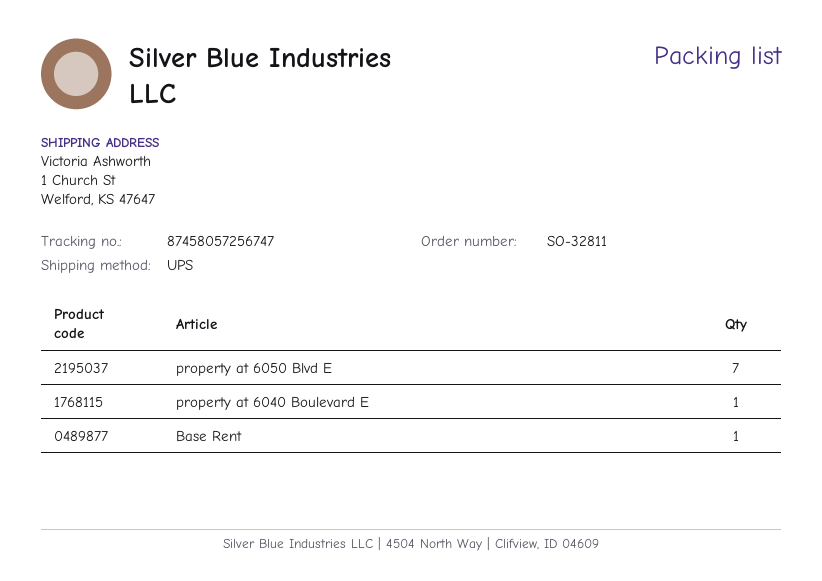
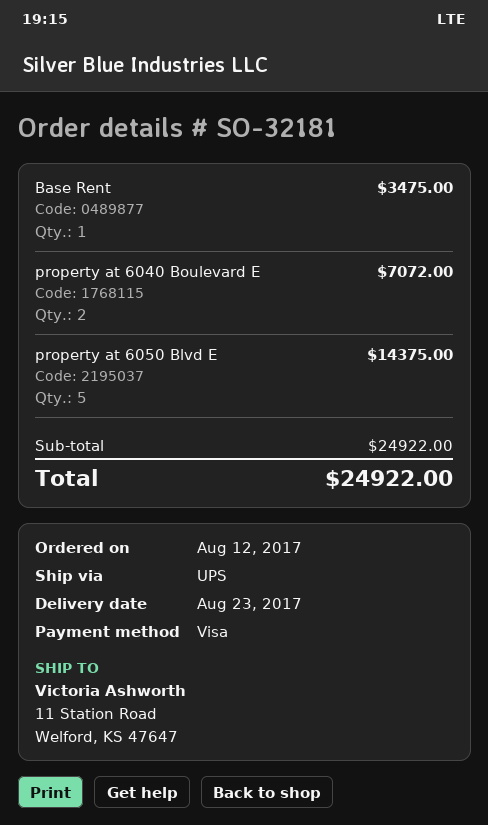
order number: SO-32811 -> SO-32181
ship to: 1 Church St, Welford, KS 47647 -> 11 Station Road, Welford, KS 47647
property at 6050 Blvd E: 7 -> 5
property at 6040 Boulevard E: 1 -> 2

